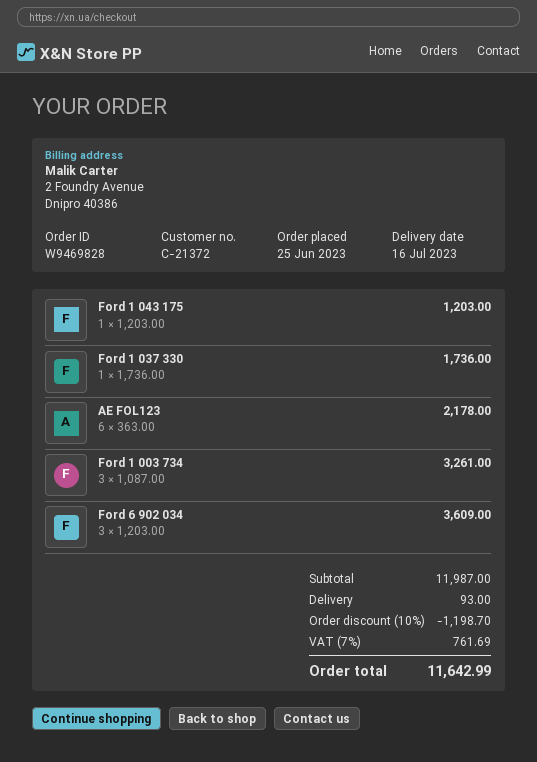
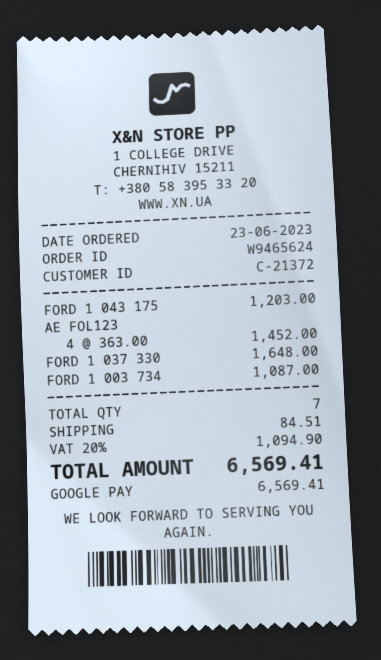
order number: W9469828 -> W9465624
order date: 2023-06-25 -> 2023-06-23
Ford 1 037 330: 1 x 1736.00 = 1736.00 -> 1 x 1648.00 = 1648.00
AE FOL123: 6 x 363.00 = 2178.00 -> 4 x 363.00 = 1452.00
Ford 1 003 734: 3 x 1087.00 = 3261.00 -> 1 x 1087.00 = 1087.00
Ford 6 902 034: 3 x 1203.00 = 3609.00 -> none
discount: 10% = 1198.70 -> none
shipping: 93.00 -> 84.51
tax: 7% = 761.69 -> 20% = 1094.90
total: 11642.99 -> 6569.41

